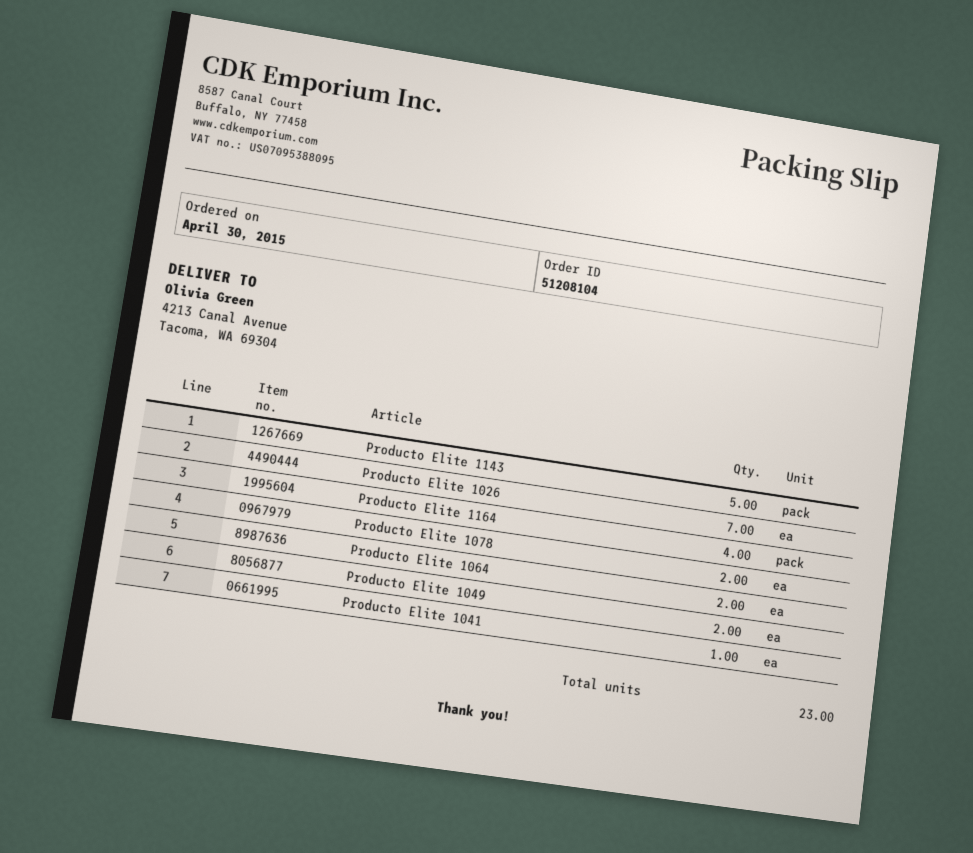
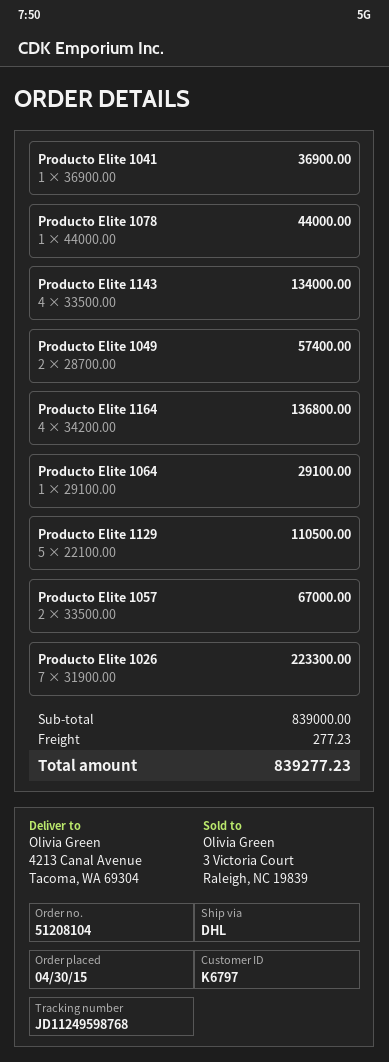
Producto Elite 1143: 5 -> 4
Producto Elite 1078: 2 -> 1
Producto Elite 1064: 2 -> 1
Producto Elite 1129: none -> 5
Producto Elite 1057: none -> 2

